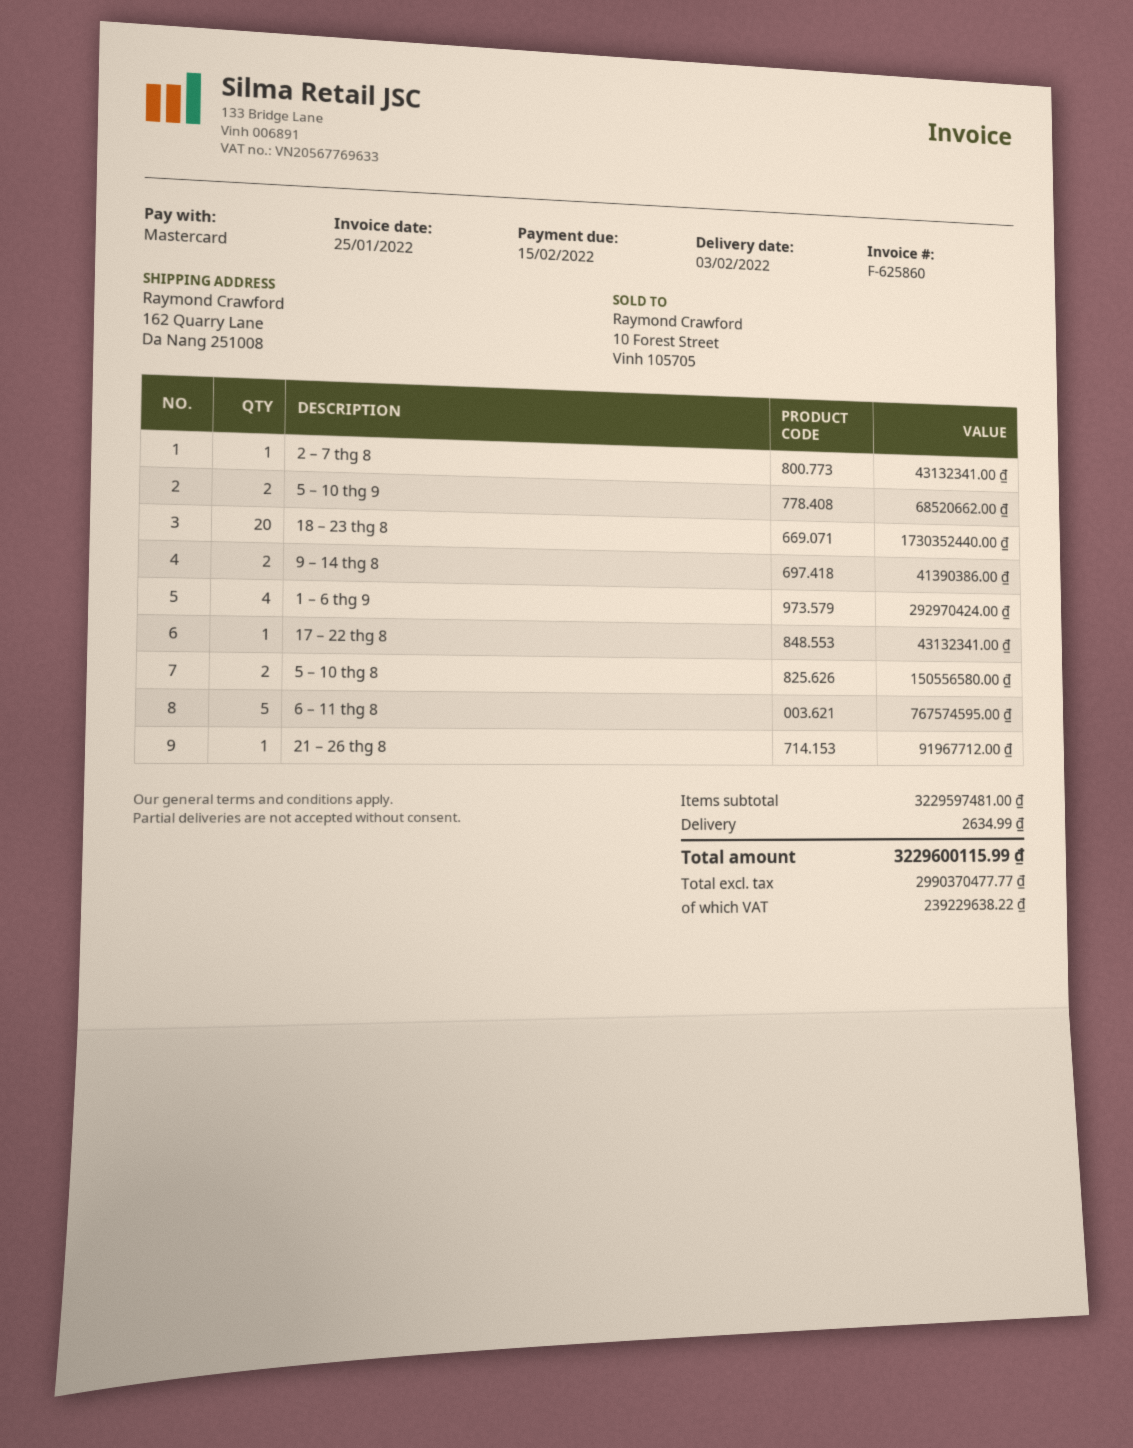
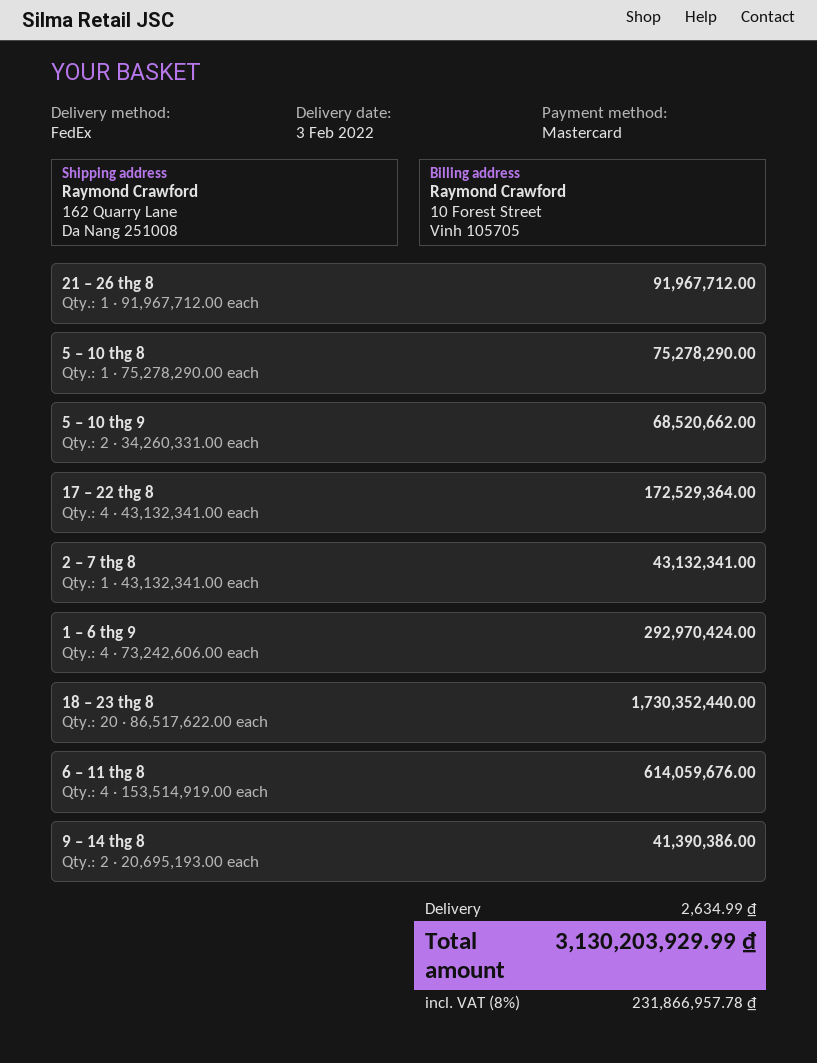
17 – 22 thg 8: 1 for 43132341.00 -> 4 for 172529364.00
5 – 10 thg 8: 2 for 150556580.00 -> 1 for 75278290.00
6 – 11 thg 8: 5 for 767574595.00 -> 4 for 614059676.00
tax: 239229638.22 -> 231866957.78
total: 3229600115.99 -> 3130203929.99

